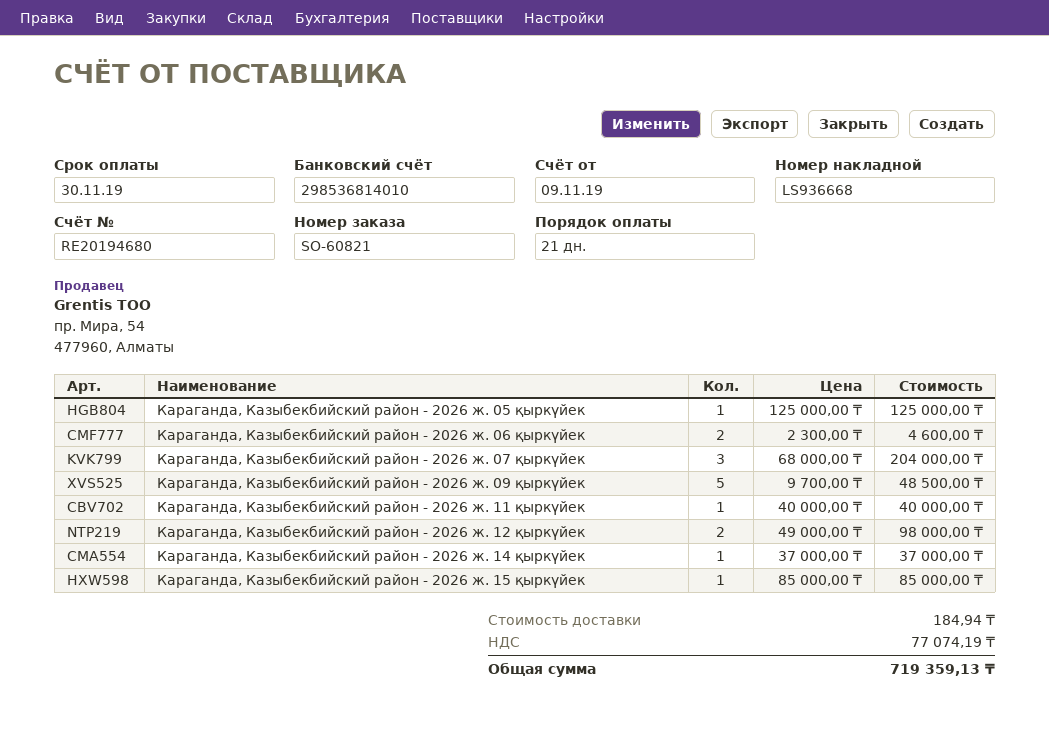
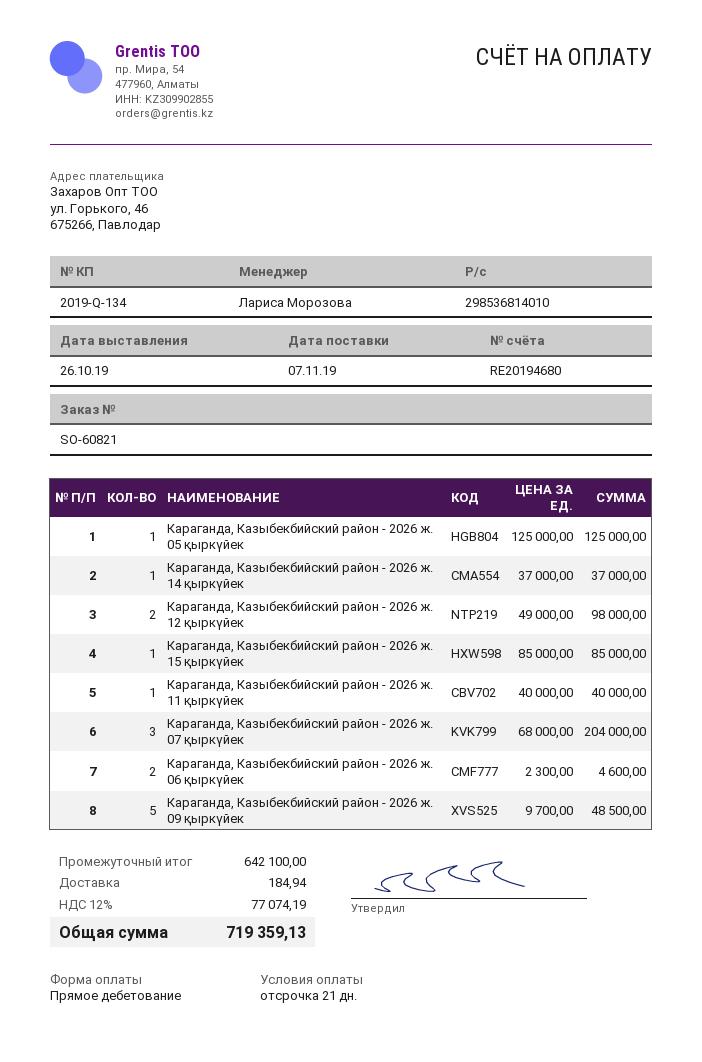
invoice date: 2019-11-09 -> 2019-10-26

